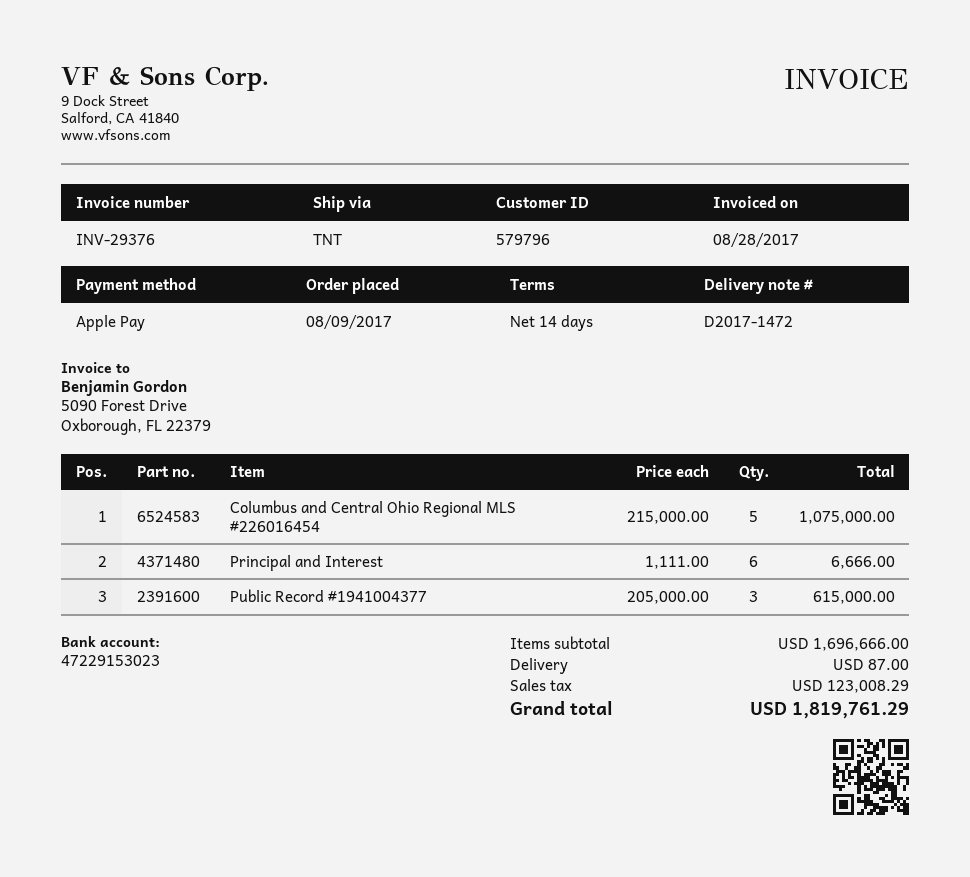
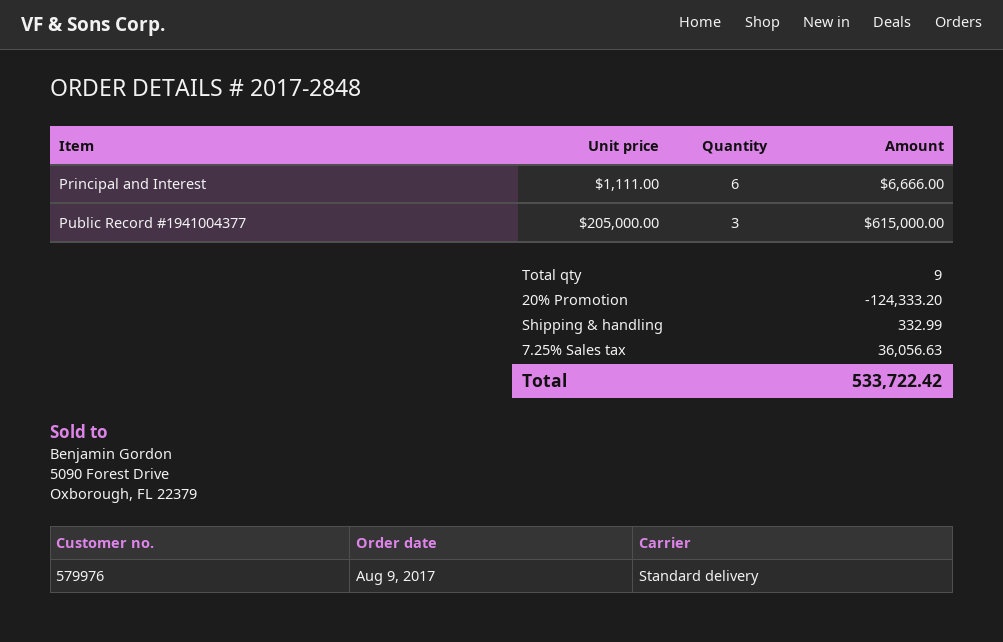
customer number: 579796 -> 579976
shipping method: TNT -> standard
Columbus and Central Ohio Regional MLS #226016454: 5 x 215000.00 = 1075000.00 -> none
discount: none -> 20% = 124333.20
shipping: 87.00 -> 332.99
tax: 123008.29 -> 36056.63
total: 1819761.29 -> 533722.42

